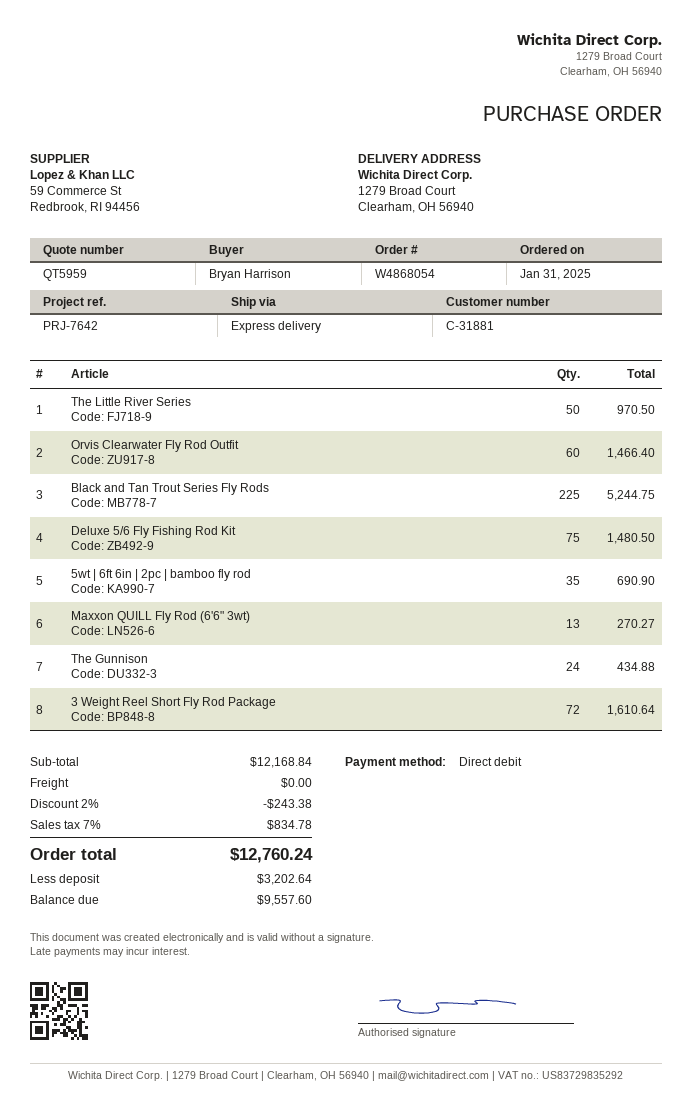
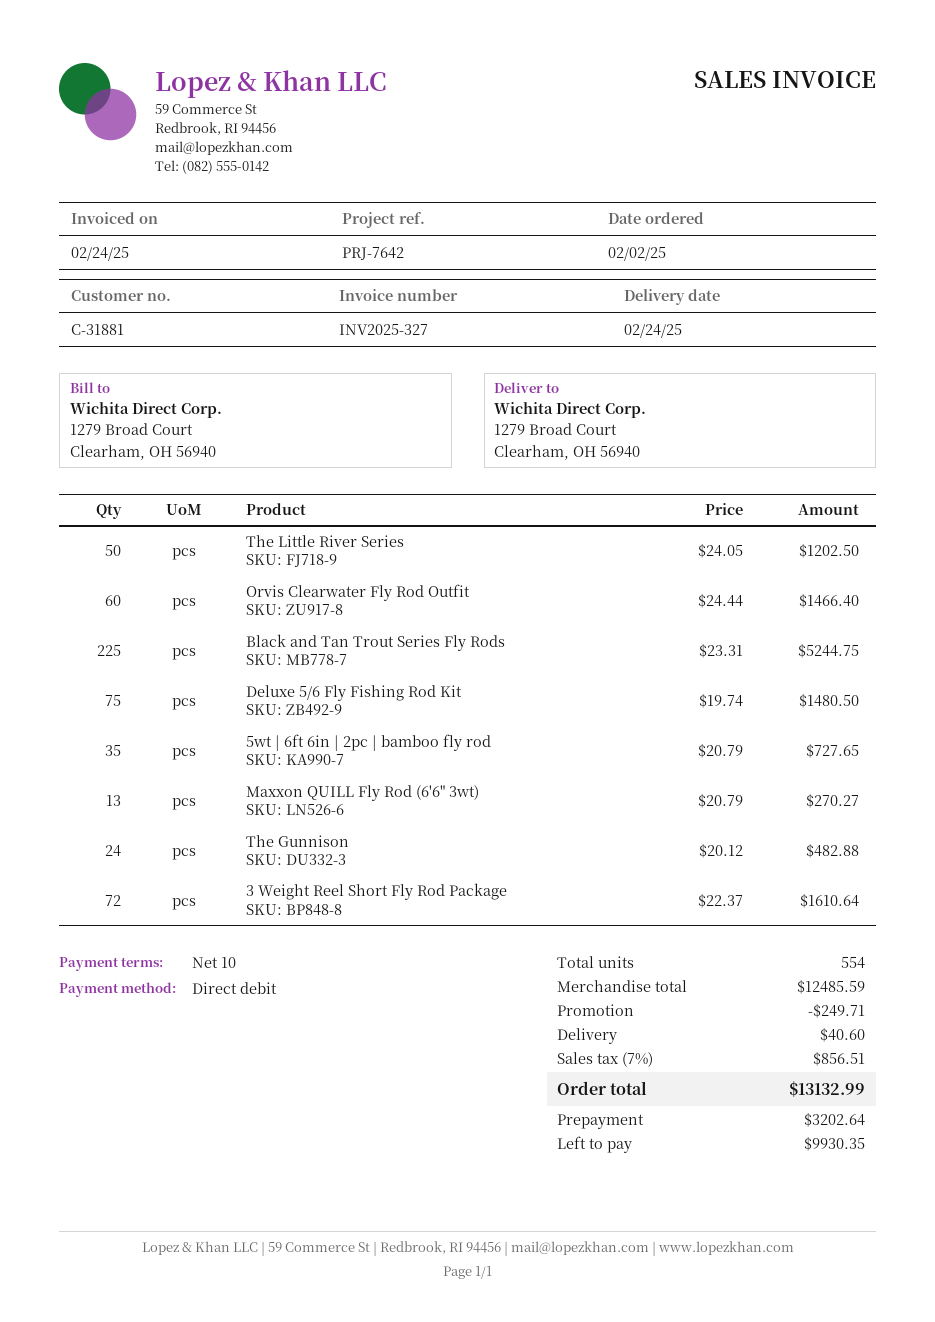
order date: 2025-01-31 -> 2025-02-02
The Little River Series: 50 for 970.50 -> 50 for 1202.50
5wt | 6ft 6in | 2pc | bamboo fly rod: 35 for 690.90 -> 35 for 727.65
The Gunnison: 24 for 434.88 -> 24 for 482.88
subtotal: 12168.84 -> 12485.59
discount: 243.38 -> 249.71
shipping: 0.00 -> 40.60
tax: 7% = 834.78 -> 7% = 856.51
total: 12760.24 -> 13132.99
balance: 9557.60 -> 9930.35

